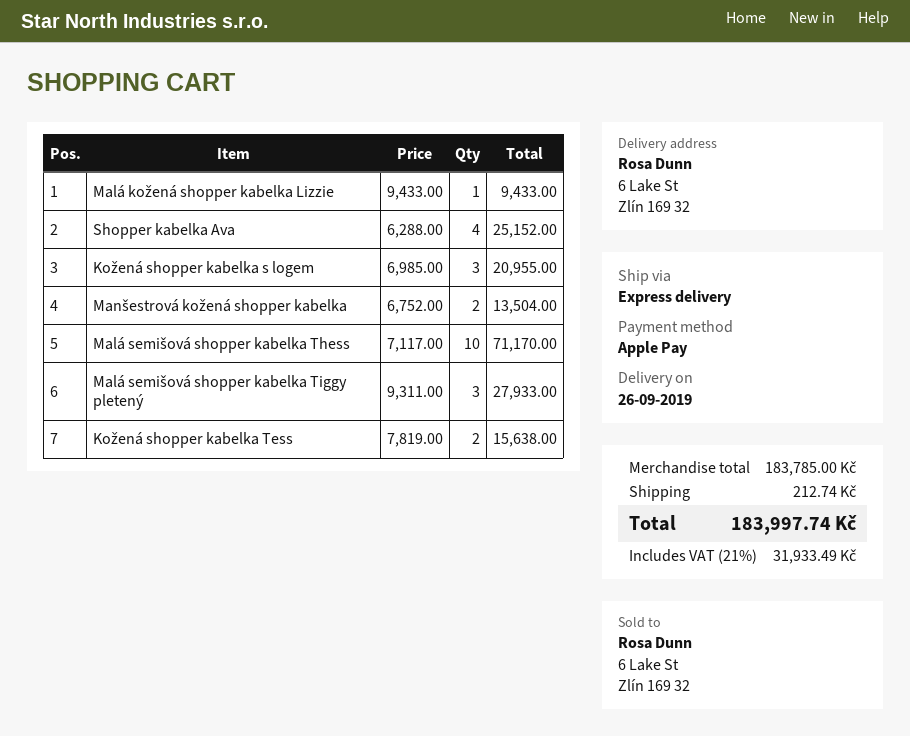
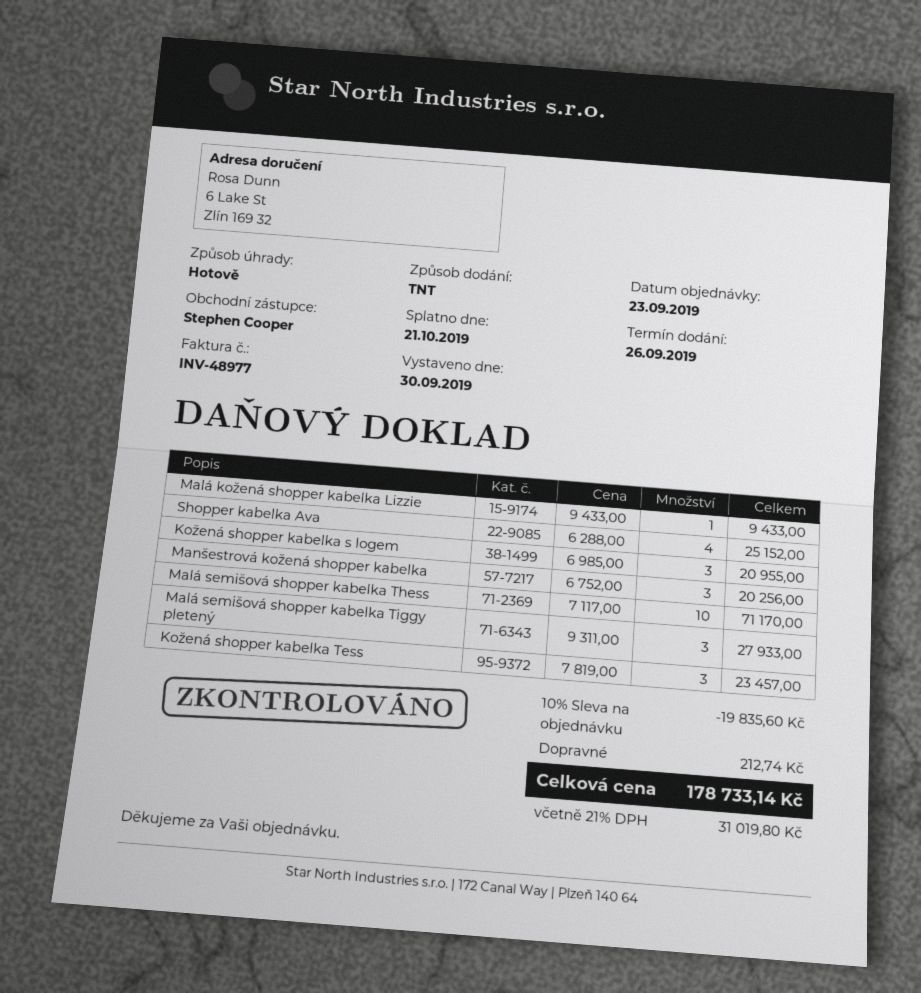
payment method: Apple Pay -> cash
shipping method: express -> TNT
Manšestrová kožená shopper kabelka: 2 x 6752.00 = 13504.00 -> 3 x 6752.00 = 20256.00
Kožená shopper kabelka Tess: 2 x 7819.00 = 15638.00 -> 3 x 7819.00 = 23457.00
discount: none -> 10% = 19835.60
tax: 21% = 31933.49 -> 21% = 31019.80
total: 183997.74 -> 178733.14

